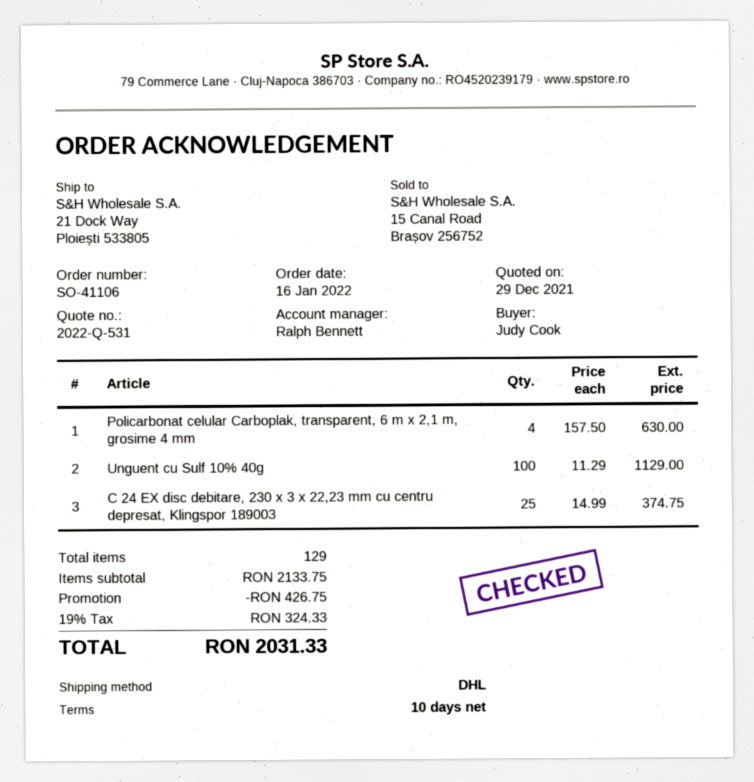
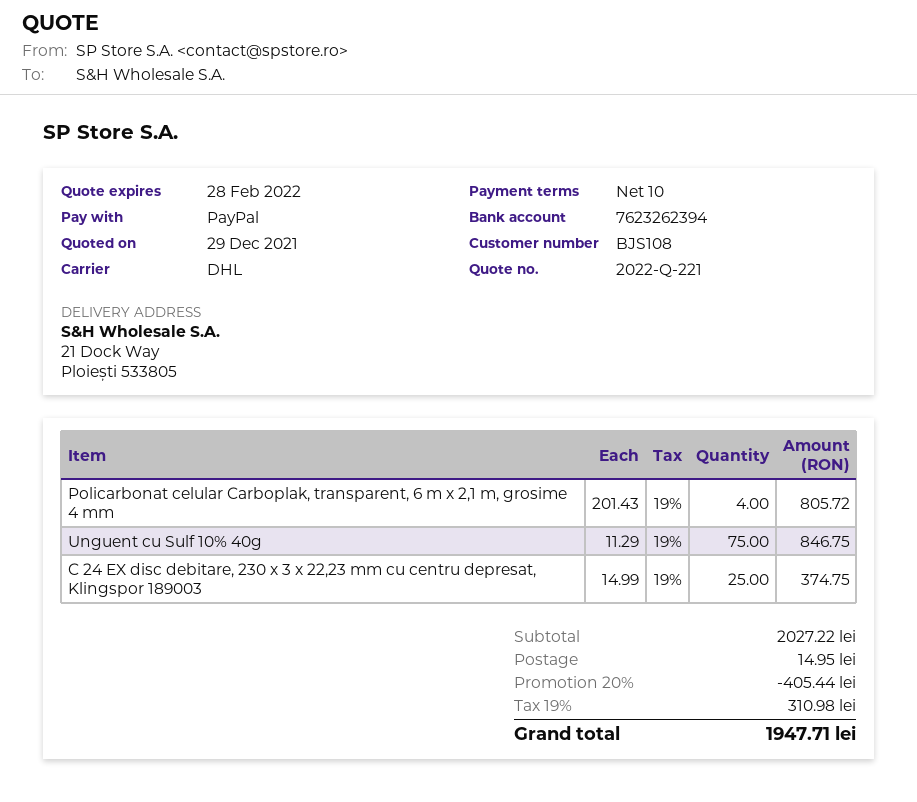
quote number: 2022-Q-531 -> 2022-Q-221
Policarbonat celular Carboplak, transparent, 6 m x 2,1 m, grosime 4 mm: 4 x 157.50 = 630.00 -> 4 x 201.43 = 805.72
Unguent cu Sulf 10% 40g: 100 x 11.29 = 1129.00 -> 75 x 11.29 = 846.75
subtotal: 2133.75 -> 2027.22
discount: 426.75 -> 405.44
shipping: none -> 14.95
tax: 19% = 324.33 -> 19% = 310.98
total: 2031.33 -> 1947.71

